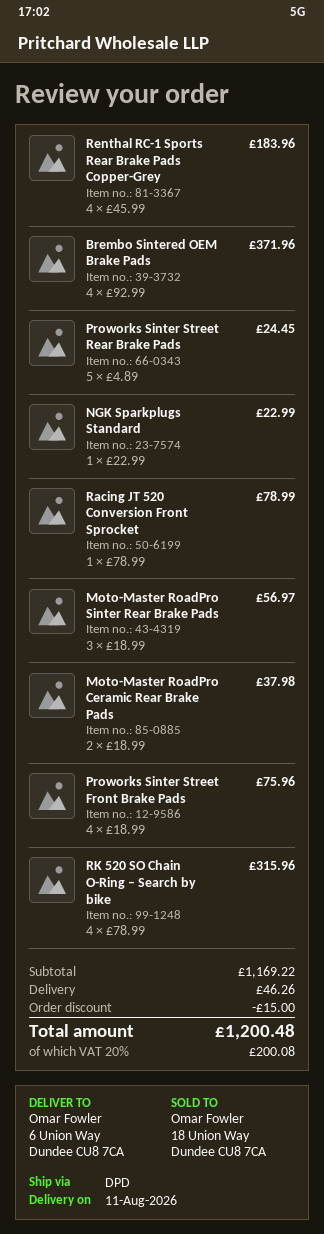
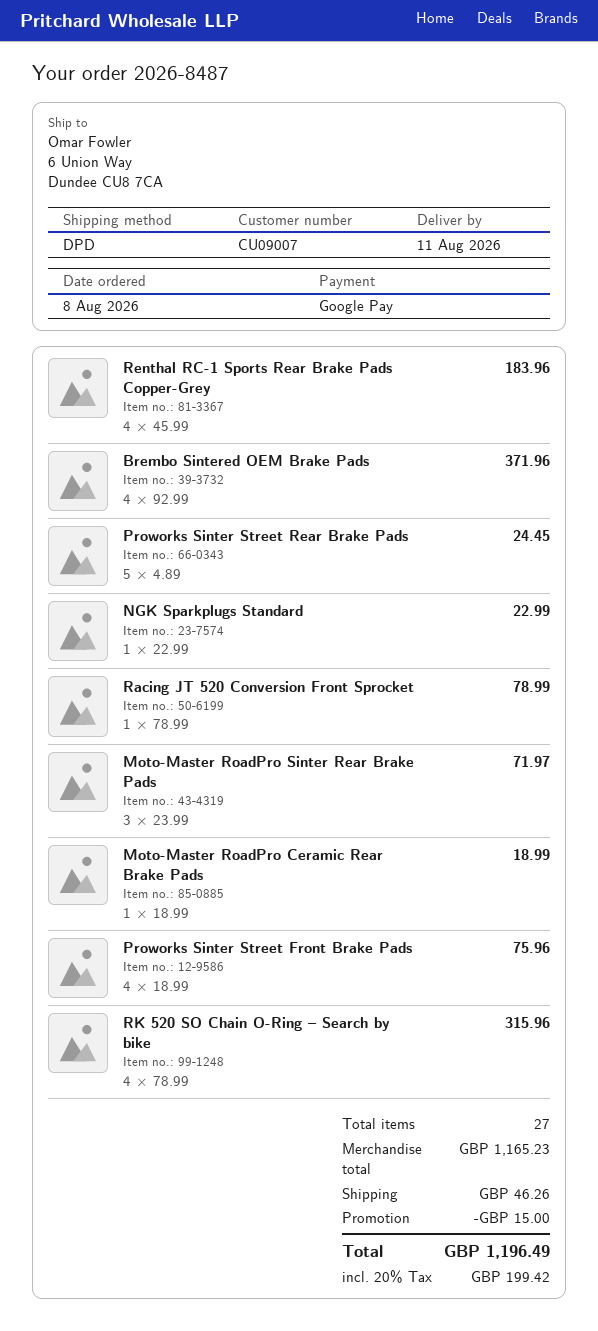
Moto-Master RoadPro Sinter Rear Brake Pads: 3 x 18.99 = 56.97 -> 3 x 23.99 = 71.97
Moto-Master RoadPro Ceramic Rear Brake Pads: 2 x 18.99 = 37.98 -> 1 x 18.99 = 18.99
subtotal: 1169.22 -> 1165.23
tax: 20% = 200.08 -> 20% = 199.42
total: 1200.48 -> 1196.49

